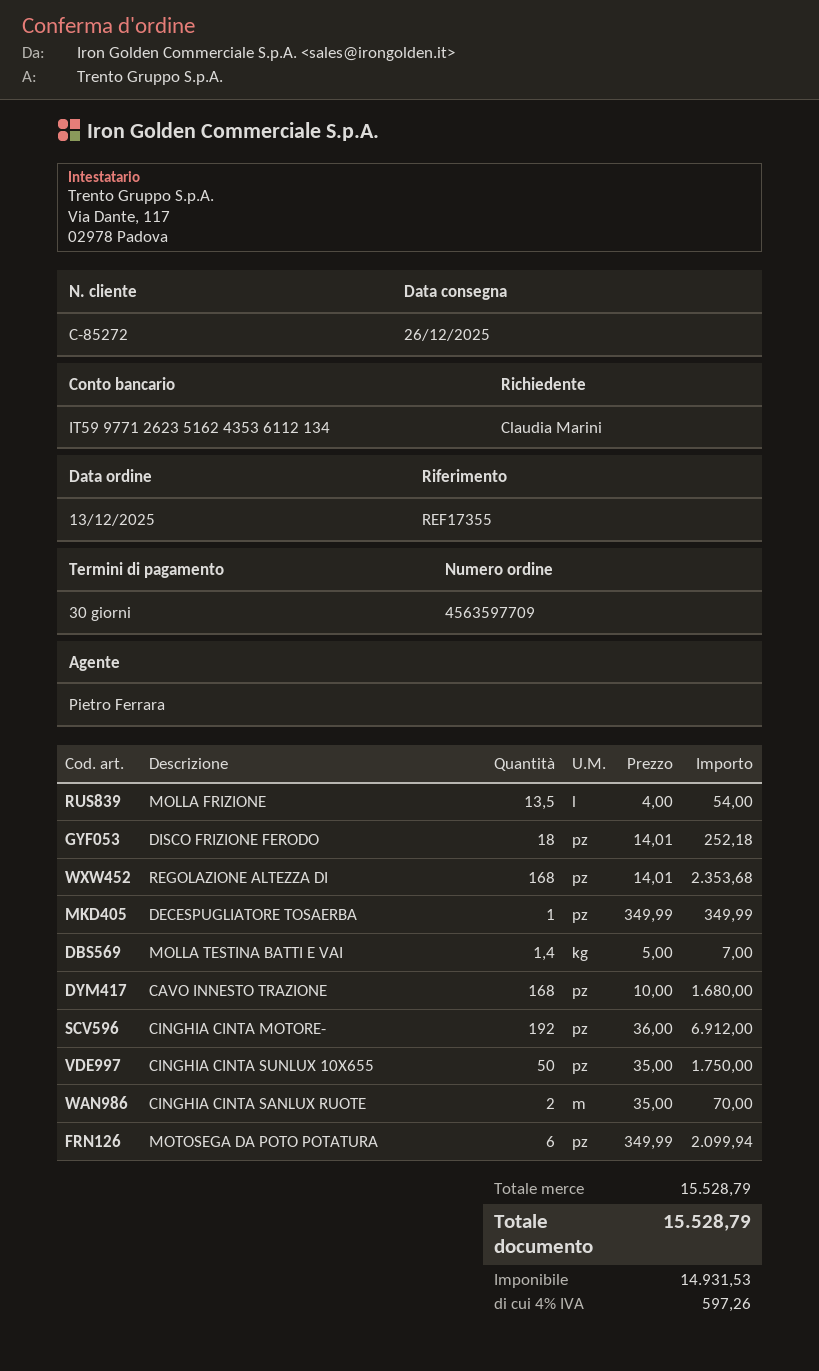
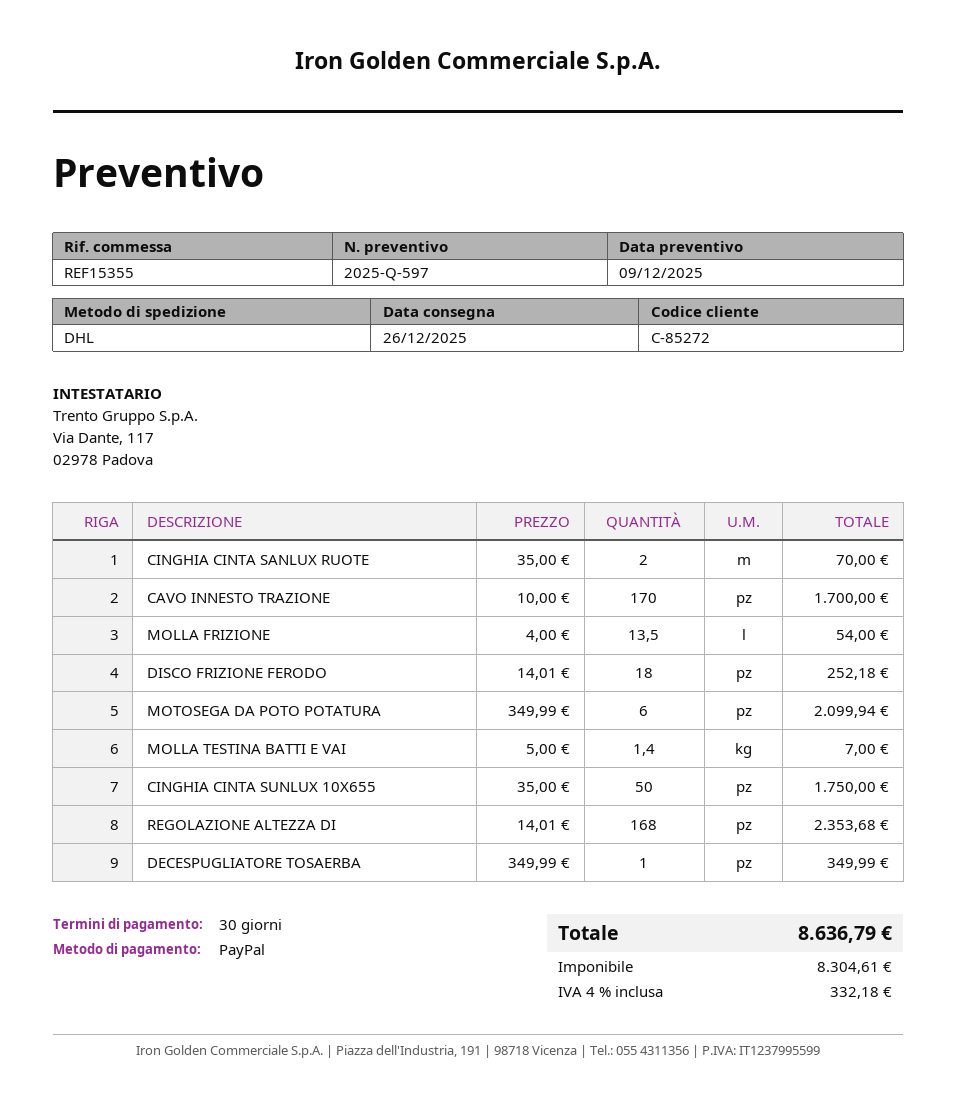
reference: REF17355 -> REF15355
CAVO INNESTO TRAZIONE: 168 x 10.00 = 1680.00 -> 170 x 10.00 = 1700.00
CINGHIA CINTA MOTORE-: 192 x 36.00 = 6912.00 -> none
net: 14931.53 -> 8304.61
tax: 4% = 597.26 -> 4% = 332.18
total: 15528.79 -> 8636.79

